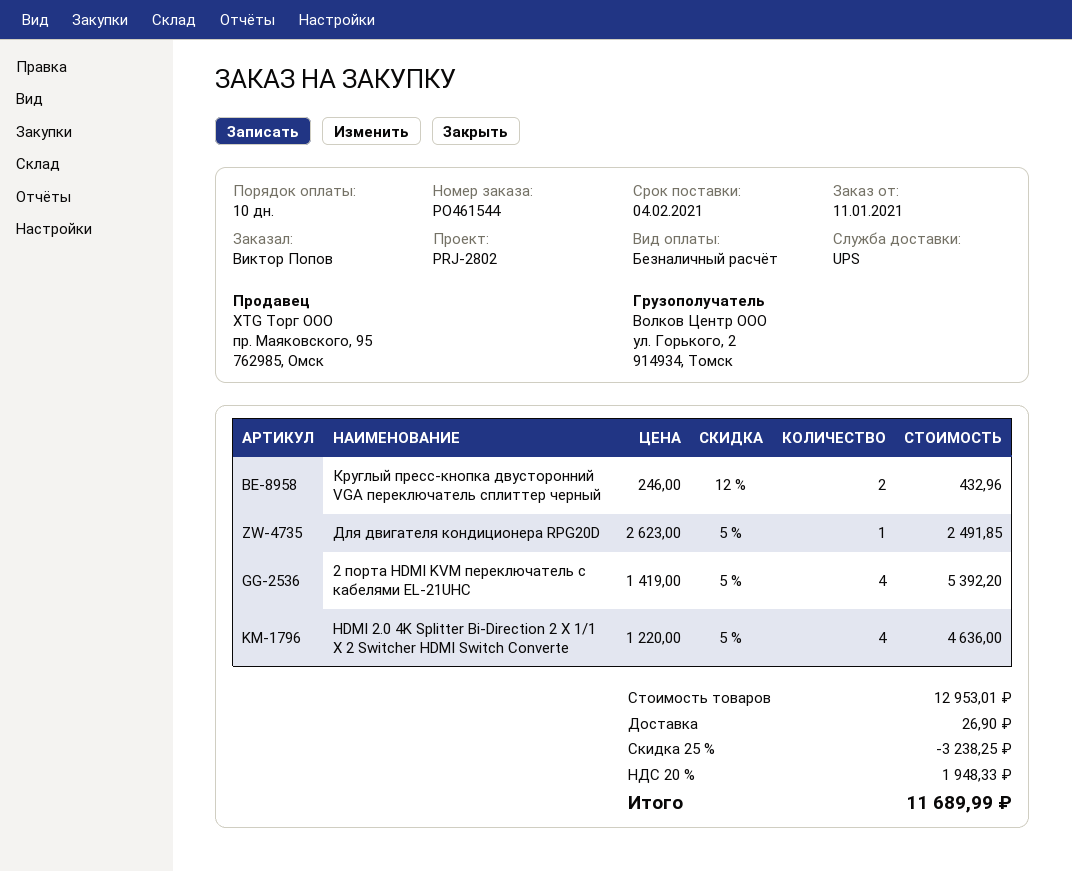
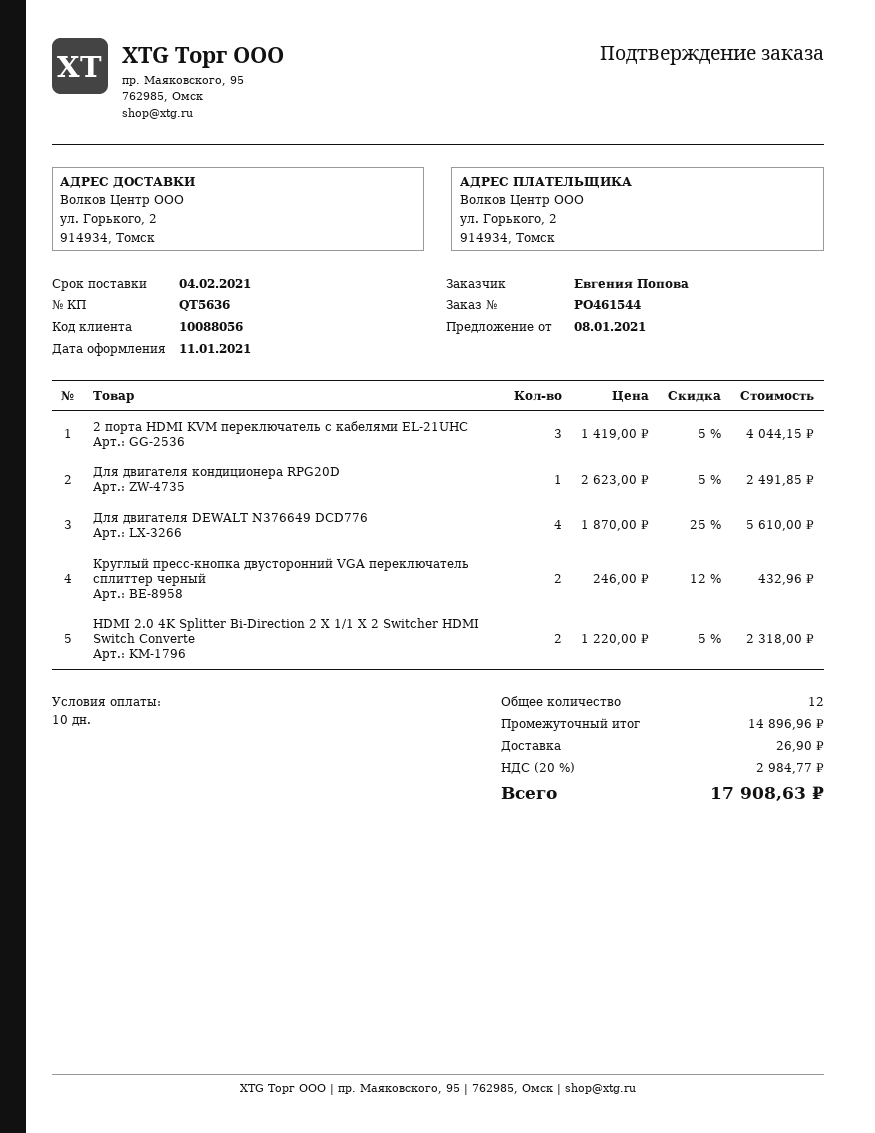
ordered by: Виктор Попов -> Евгения Попова
2 порта HDMI KVM переключатель с кабелями EL-21UHC: 4 x 1419.00 - 5% = 5392.20 -> 3 x 1419.00 - 5% = 4044.15
HDMI 2.0 4K Splitter Bi-Direction 2 X 1/1 X 2 Switcher HDMI Switch Converte: 4 x 1220.00 - 5% = 4636.00 -> 2 x 1220.00 - 5% = 2318.00
Для двигателя DEWALT N376649 DCD776: none -> 4 x 1870.00 - 25% = 5610.00
subtotal: 12953.01 -> 14896.96
discount: 25% = 3238.25 -> none
tax: 20% = 1948.33 -> 20% = 2984.77
total: 11689.99 -> 17908.63

